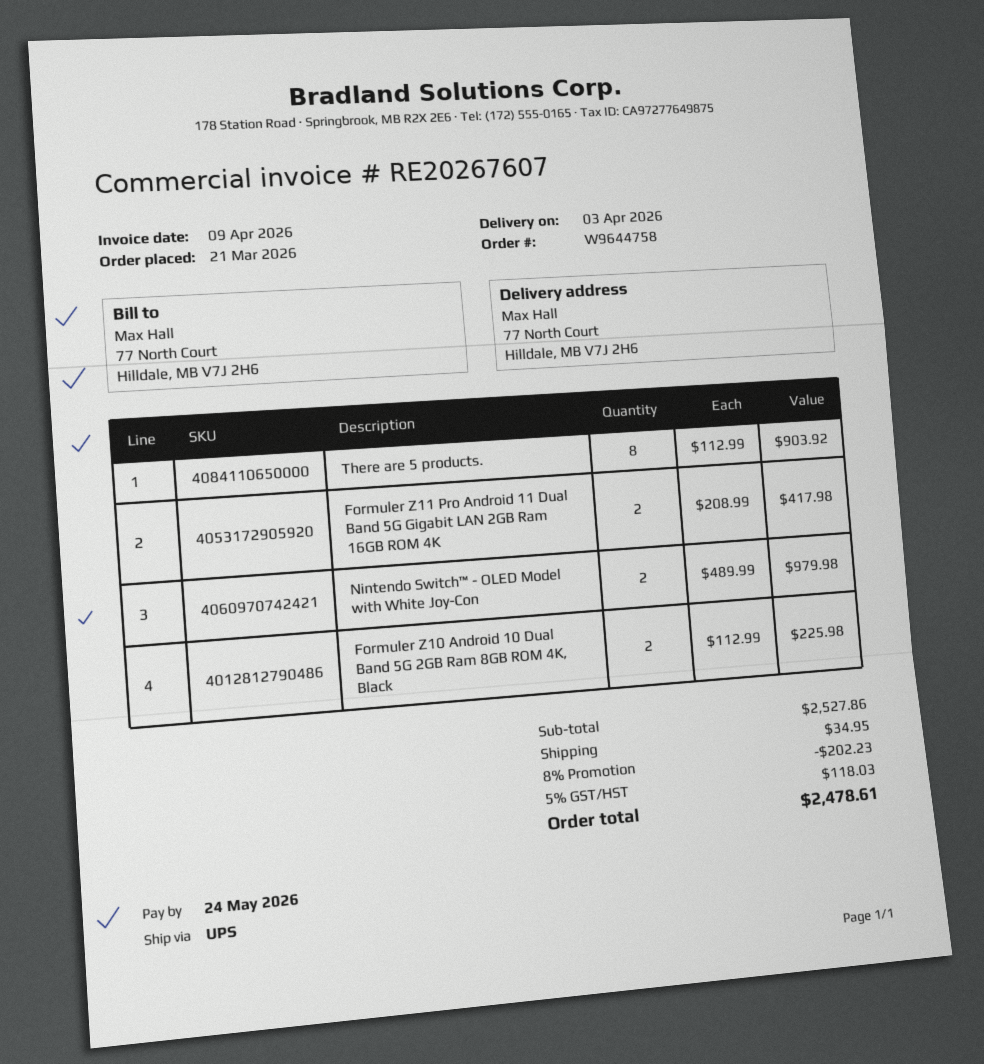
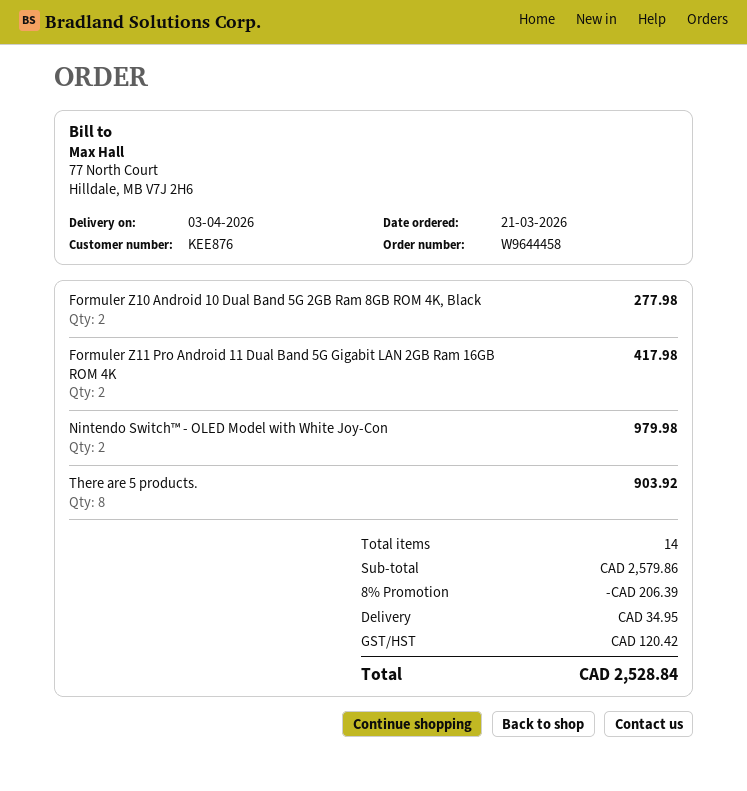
order number: W9644758 -> W9644458
Formuler Z10 Android 10 Dual Band 5G 2GB Ram 8GB ROM 4K, Black: 2 for 225.98 -> 2 for 277.98
subtotal: 2527.86 -> 2579.86
discount: 8% = 202.23 -> 8% = 206.39
tax: 118.03 -> 120.42
total: 2478.61 -> 2528.84

